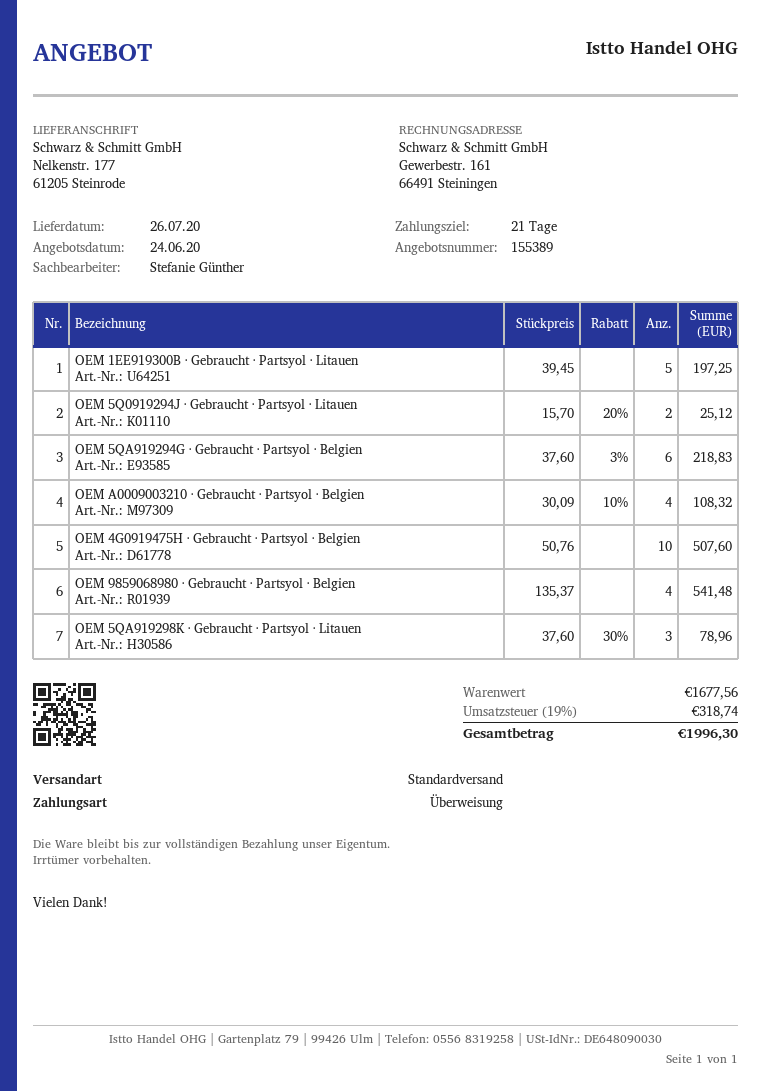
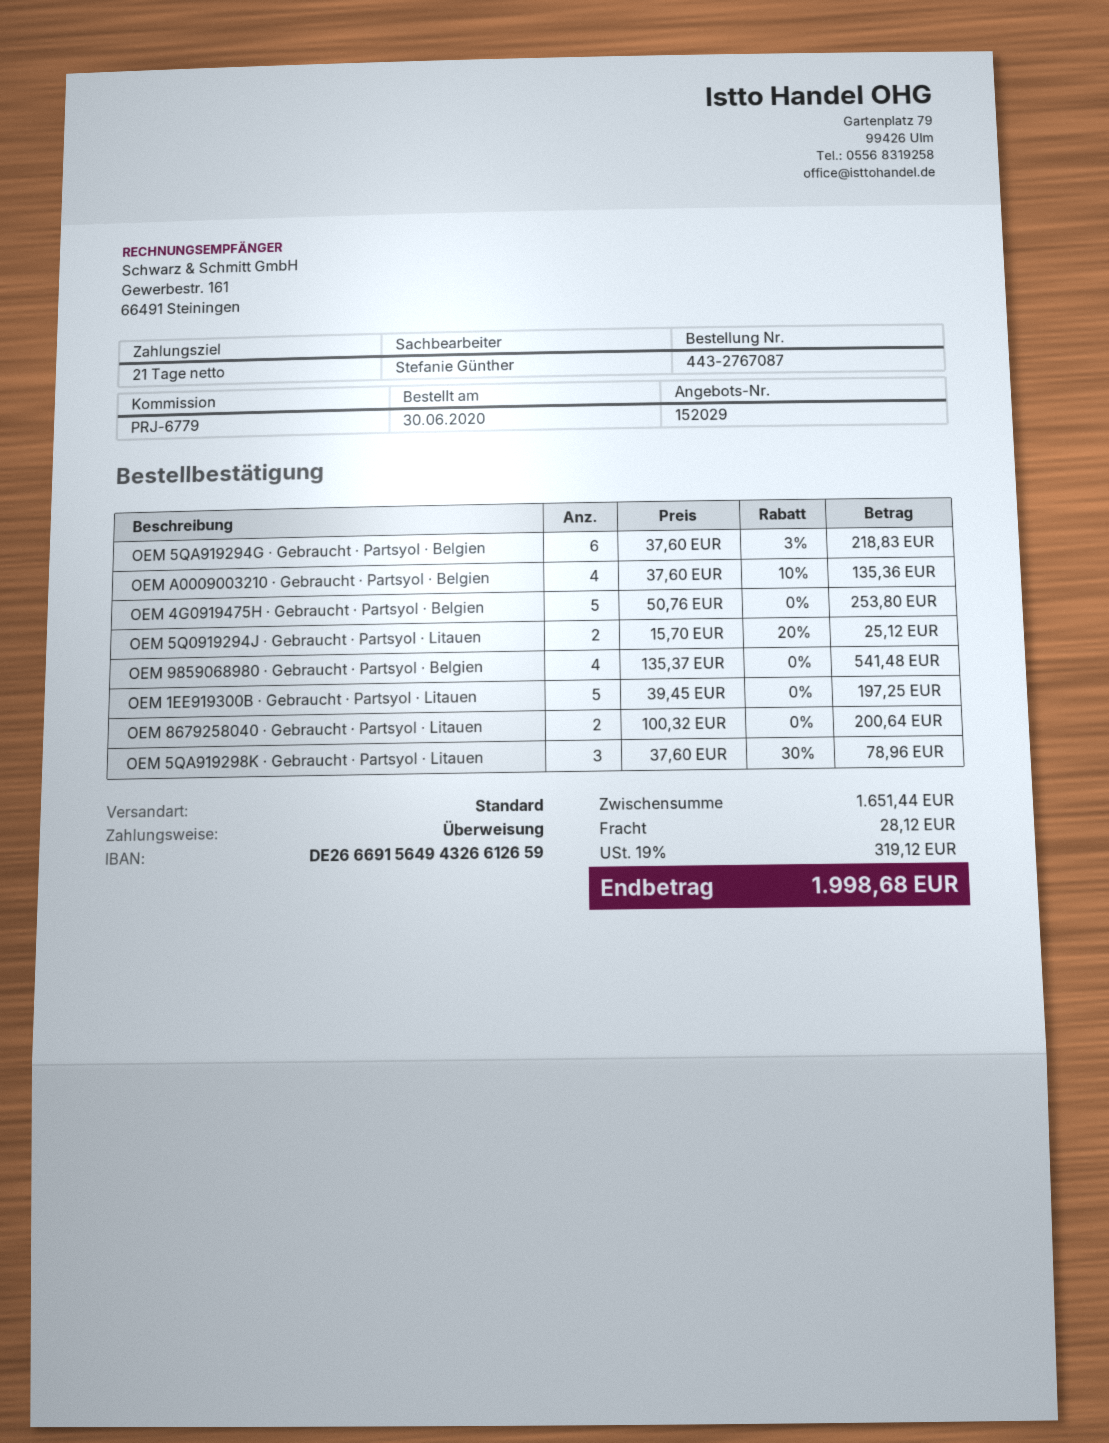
quote number: 155389 -> 152029
OEM A0009003210 · Gebraucht · Partsyol · Belgien: 4 x 30.09 - 10% = 108.32 -> 4 x 37.60 - 10% = 135.36
OEM 4G0919475H · Gebraucht · Partsyol · Belgien: 10 x 50.76 = 507.60 -> 5 x 50.76 = 253.80
OEM 8679258040 · Gebraucht · Partsyol · Litauen: none -> 2 x 100.32 = 200.64
subtotal: 1677.56 -> 1651.44
shipping: none -> 28.12
tax: 19% = 318.74 -> 19% = 319.12
total: 1996.30 -> 1998.68

